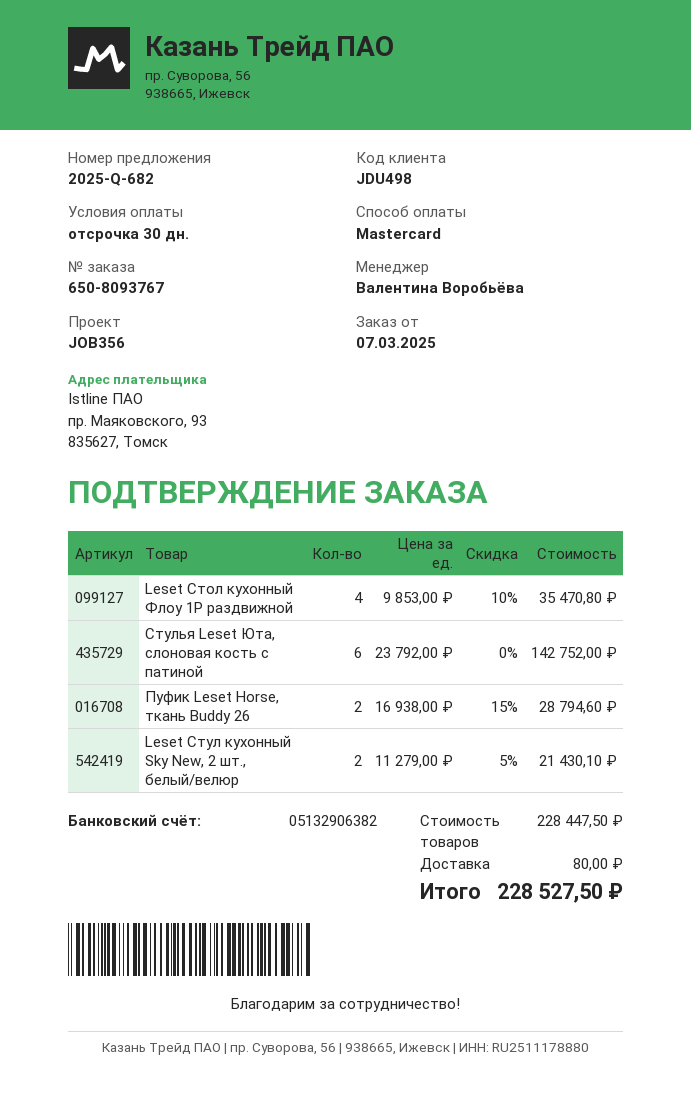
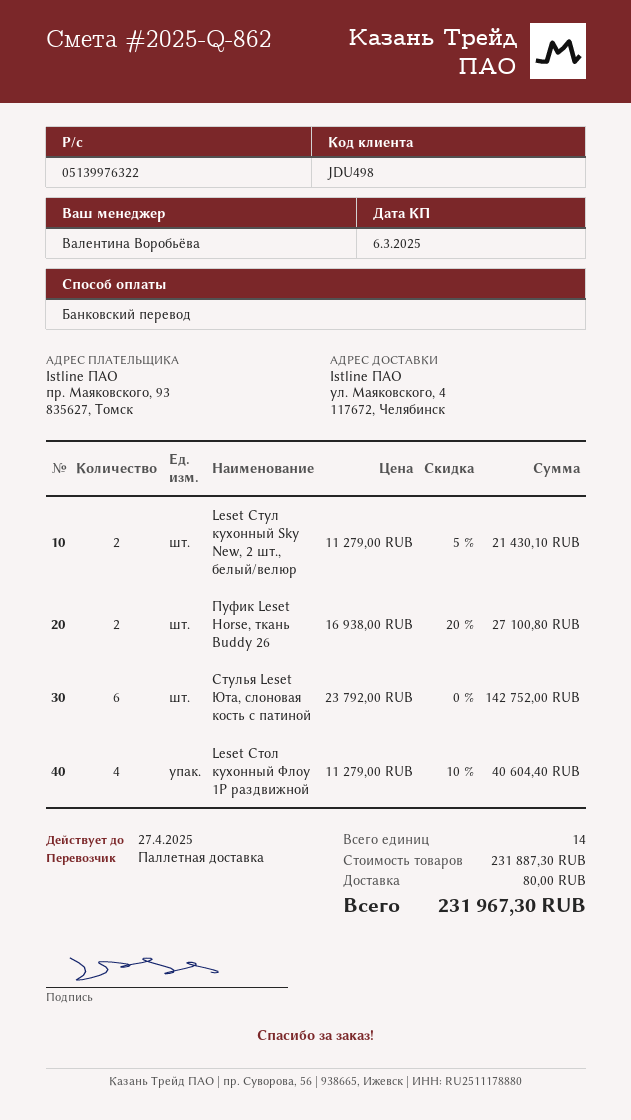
quote number: 2025-Q-682 -> 2025-Q-862
payment method: Mastercard -> bank transfer
bank account: 05132906382 -> 05139976322
Leset Стол кухонный Флоу 1Р раздвижной: 4 x 9853.00 - 10% = 35470.80 -> 4 x 11279.00 - 10% = 40604.40
Пуфик Leset Horse, ткань Buddy 26: 2 x 16938.00 - 15% = 28794.60 -> 2 x 16938.00 - 20% = 27100.80
subtotal: 228447.50 -> 231887.30
total: 228527.50 -> 231967.30

